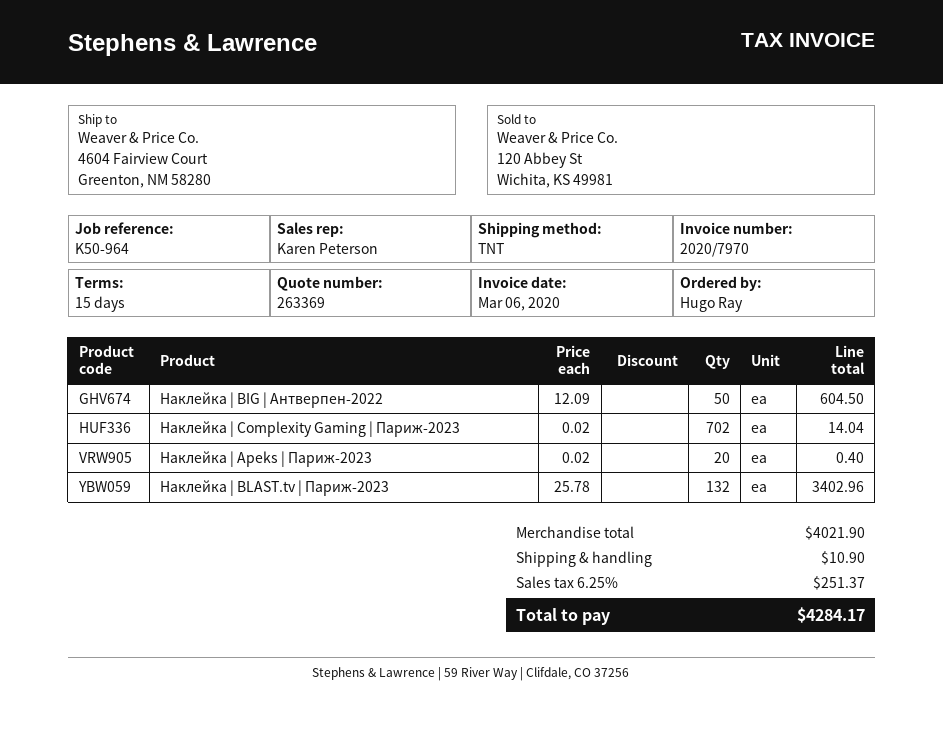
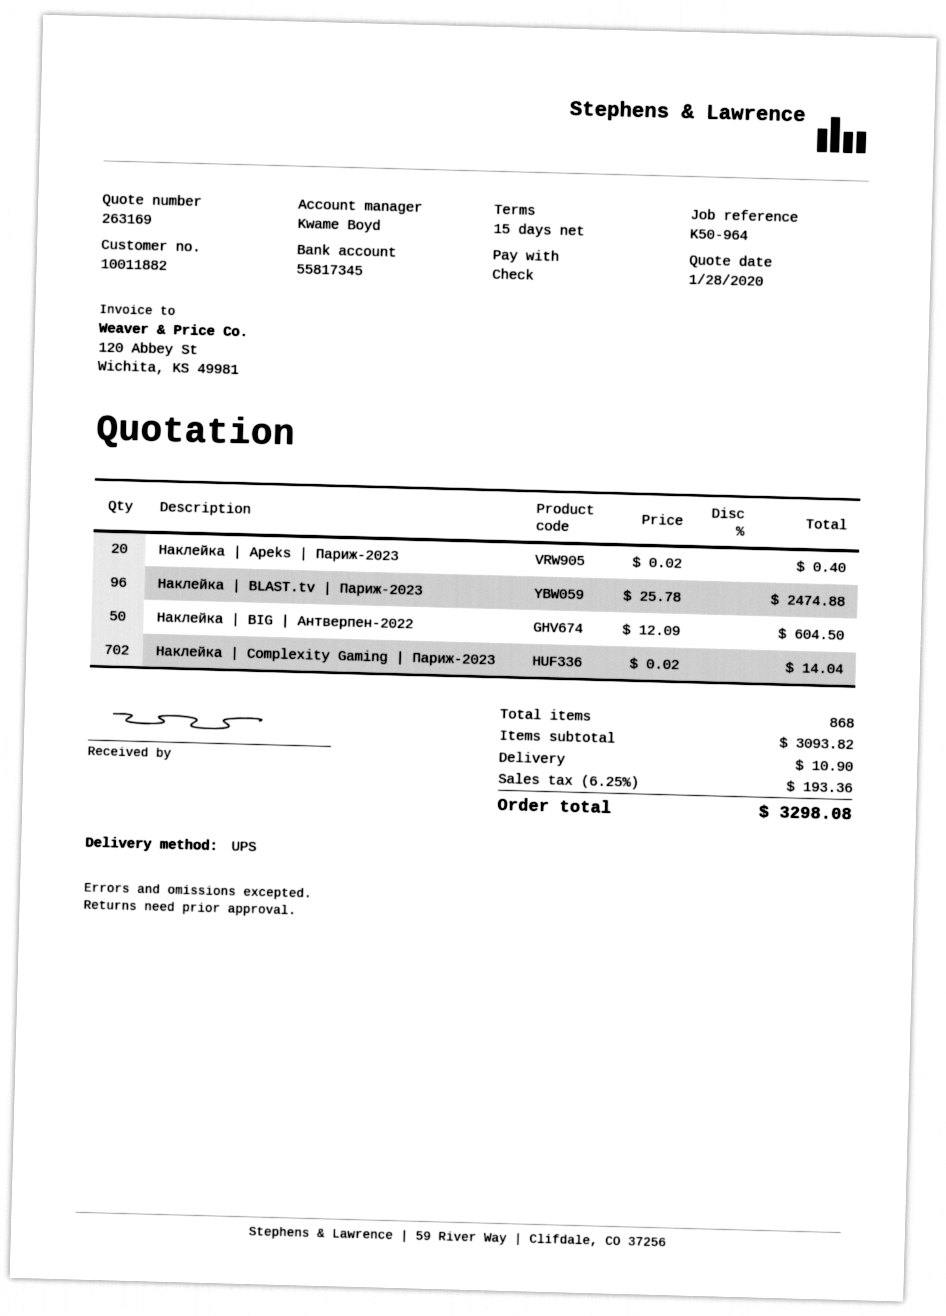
quote number: 263369 -> 263169
sales rep: Karen Peterson -> Kwame Boyd
shipping method: TNT -> UPS
Наклейка | BLAST.tv | Париж-2023: 132 x 25.78 = 3402.96 -> 96 x 25.78 = 2474.88
subtotal: 4021.90 -> 3093.82
tax: 6.25% = 251.37 -> 6.25% = 193.36
total: 4284.17 -> 3298.08

